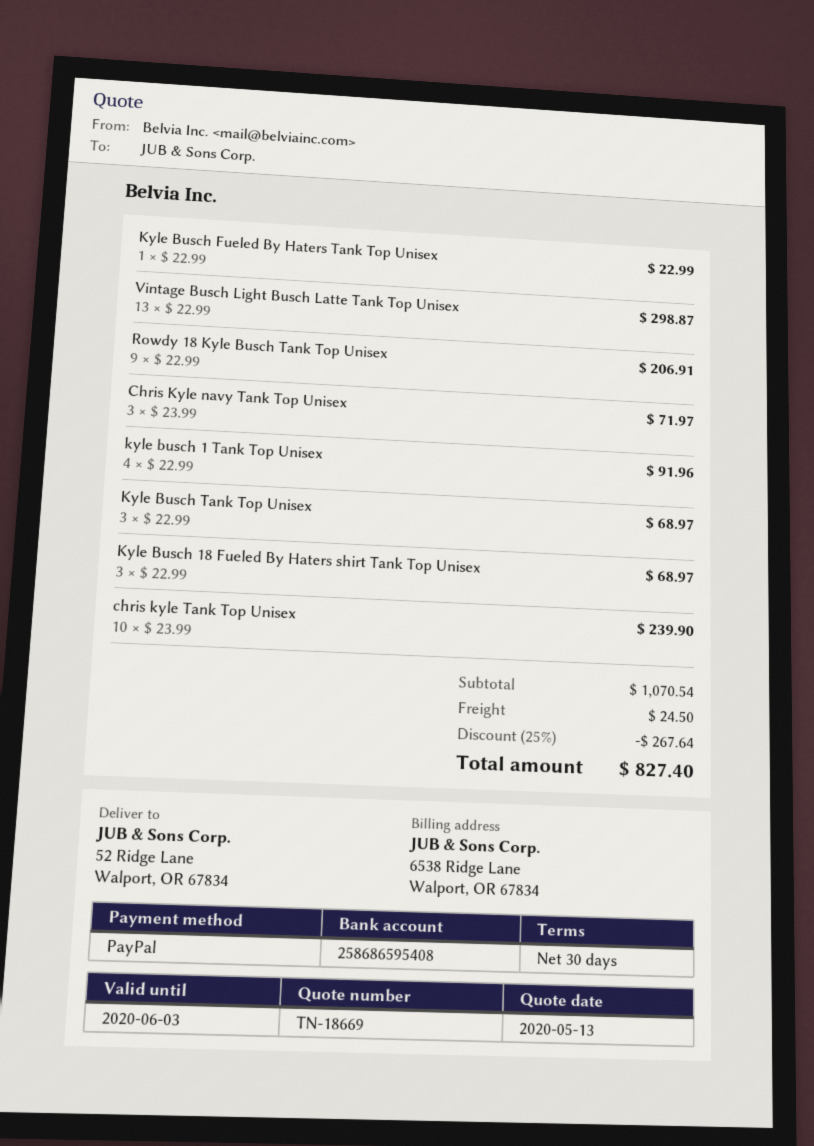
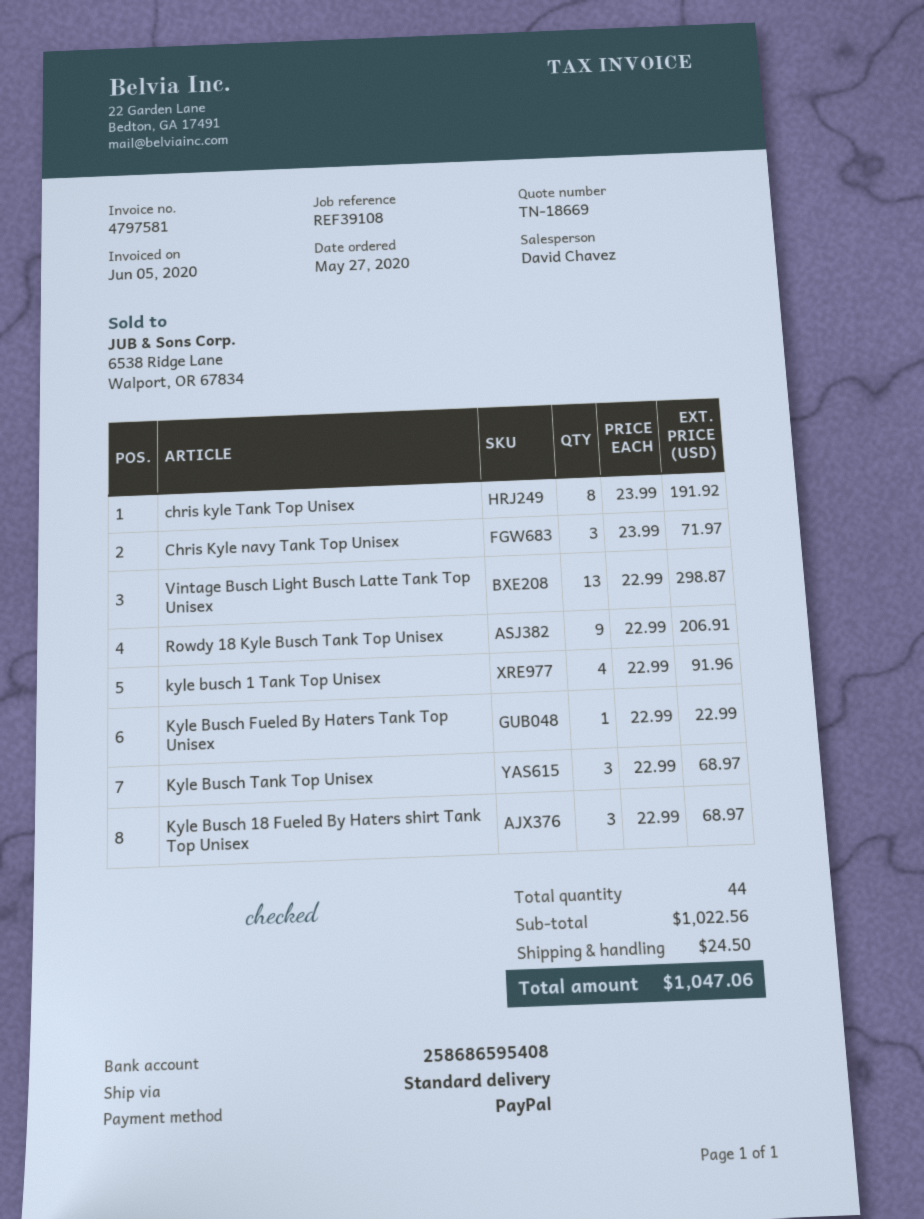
chris kyle Tank Top Unisex: 10 x 23.99 = 239.90 -> 8 x 23.99 = 191.92
subtotal: 1070.54 -> 1022.56
discount: 25% = 267.64 -> none
total: 827.40 -> 1047.06

